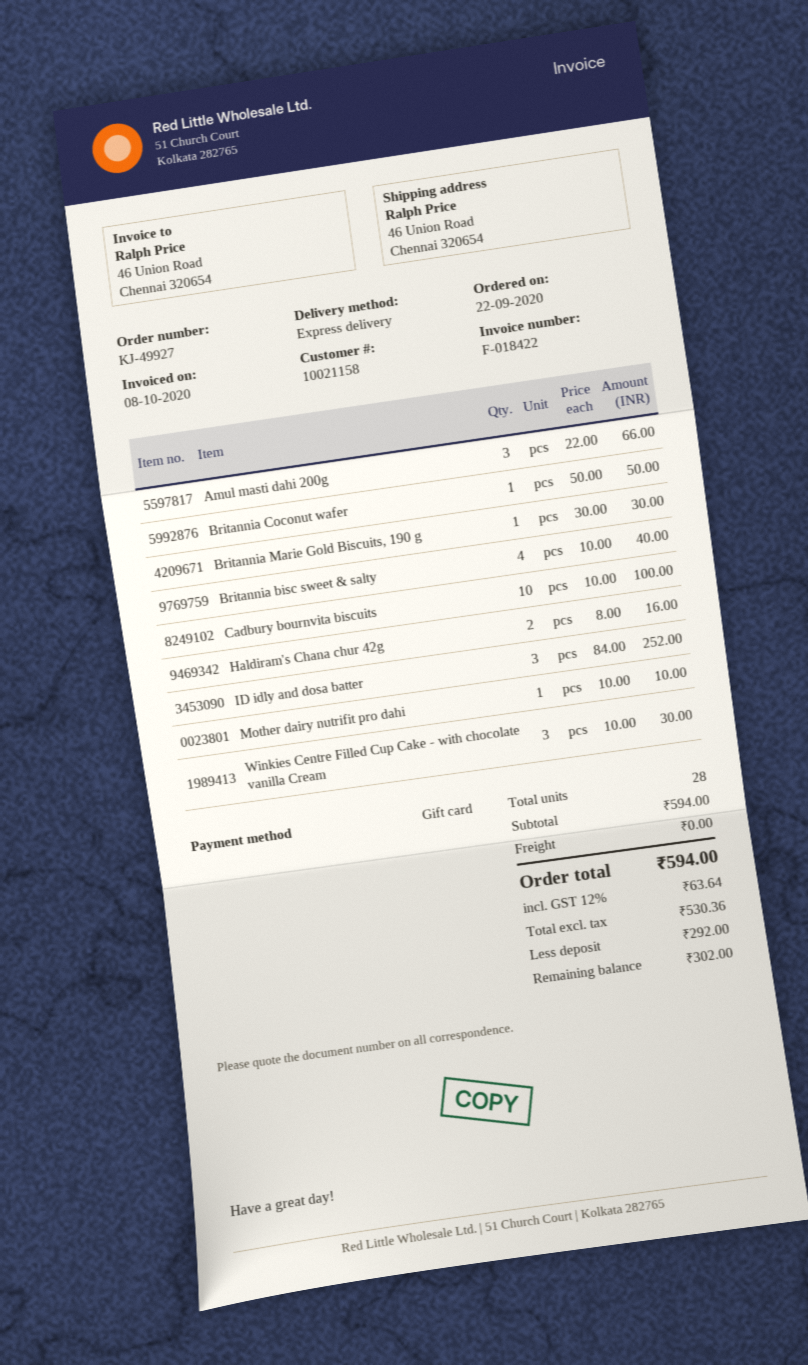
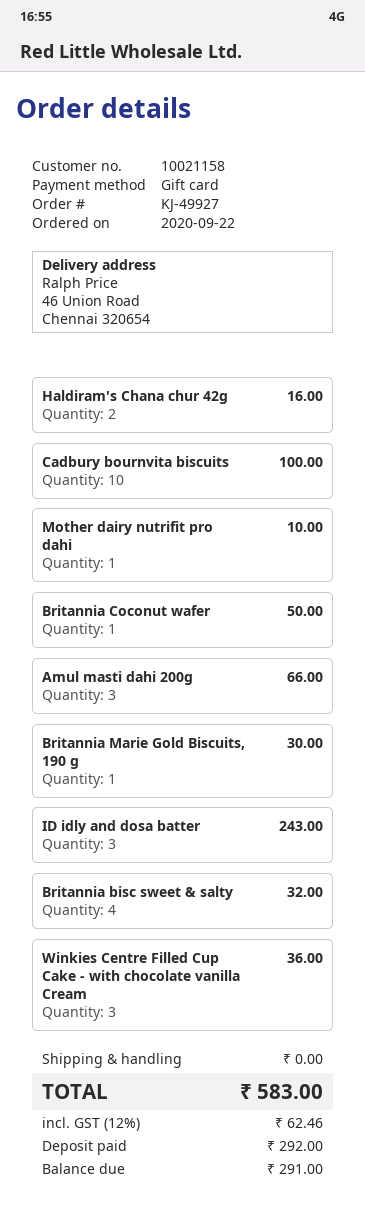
Britannia bisc sweet & salty: 4 for 40.00 -> 4 for 32.00
ID idly and dosa batter: 3 for 252.00 -> 3 for 243.00
Winkies Centre Filled Cup Cake - with chocolate vanilla Cream: 3 for 30.00 -> 3 for 36.00
tax: 12% = 63.64 -> 12% = 62.46
total: 594.00 -> 583.00
balance: 302.00 -> 291.00

